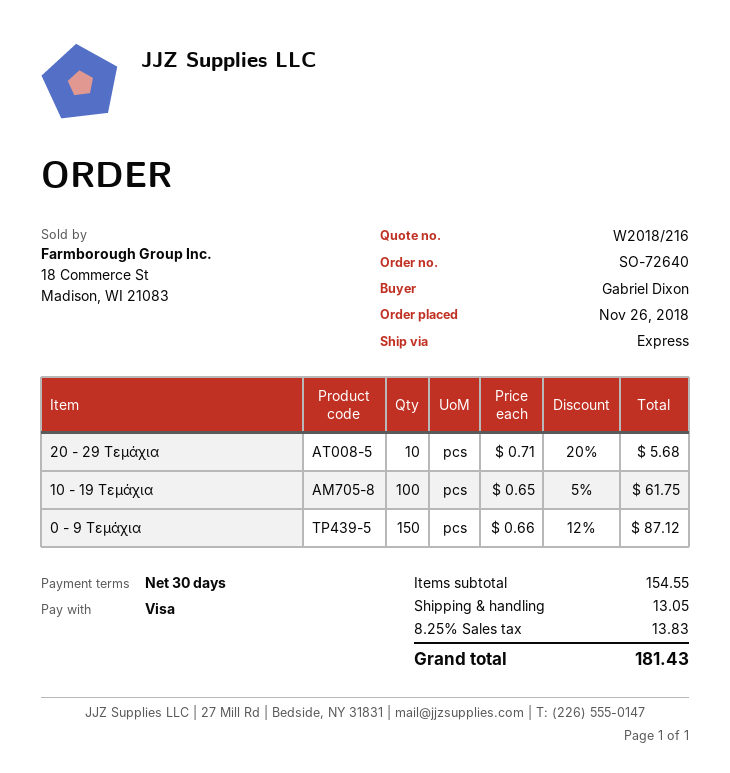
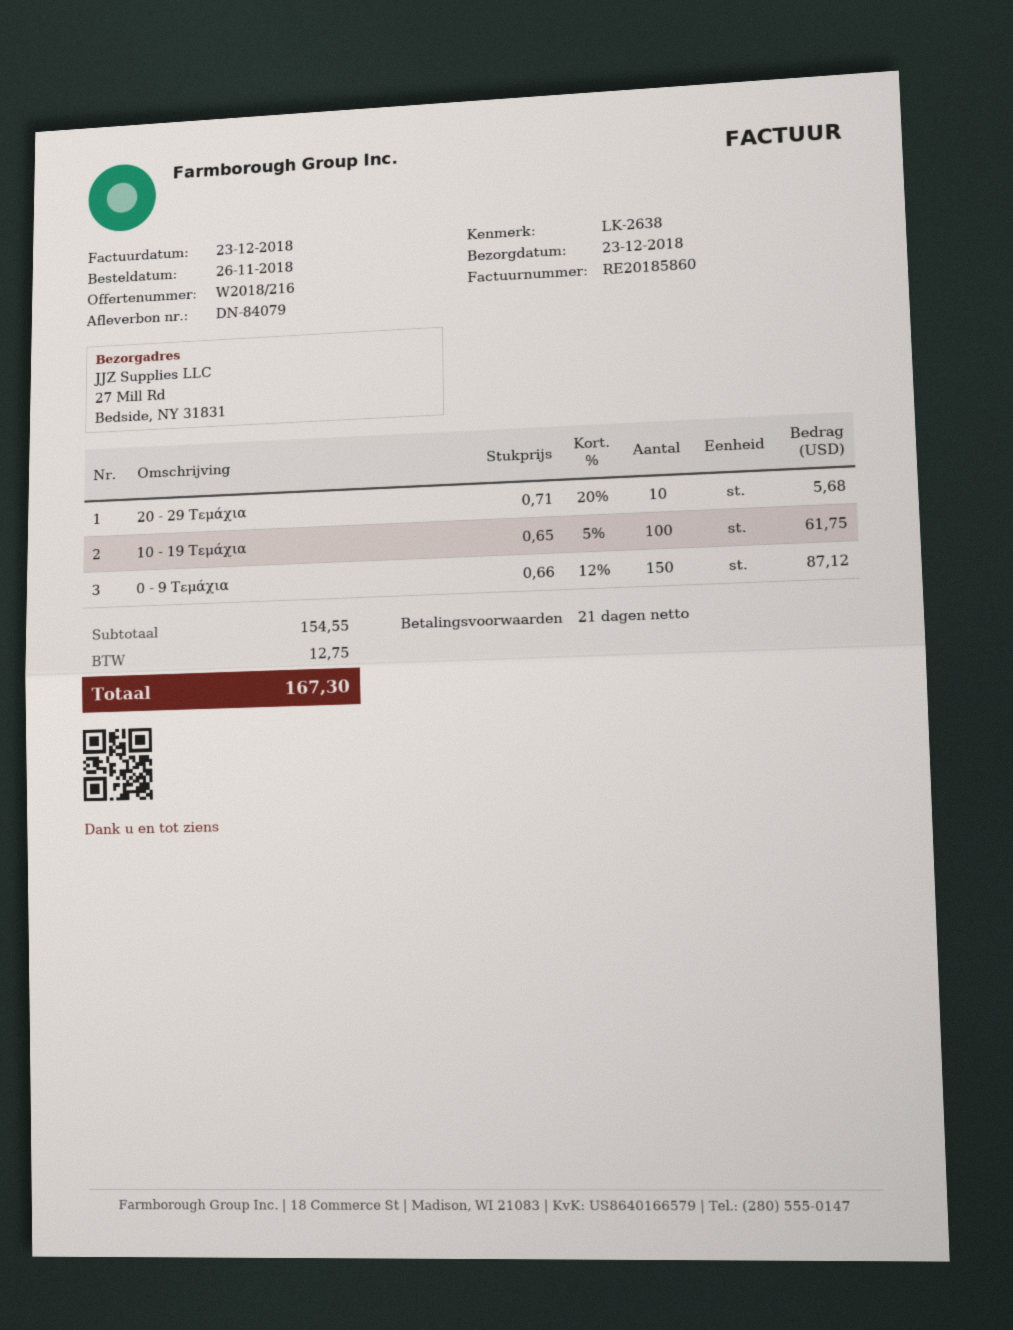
payment terms: 30 days -> 21 days
shipping: 13.05 -> none
tax: 13.83 -> 12.75
total: 181.43 -> 167.30

